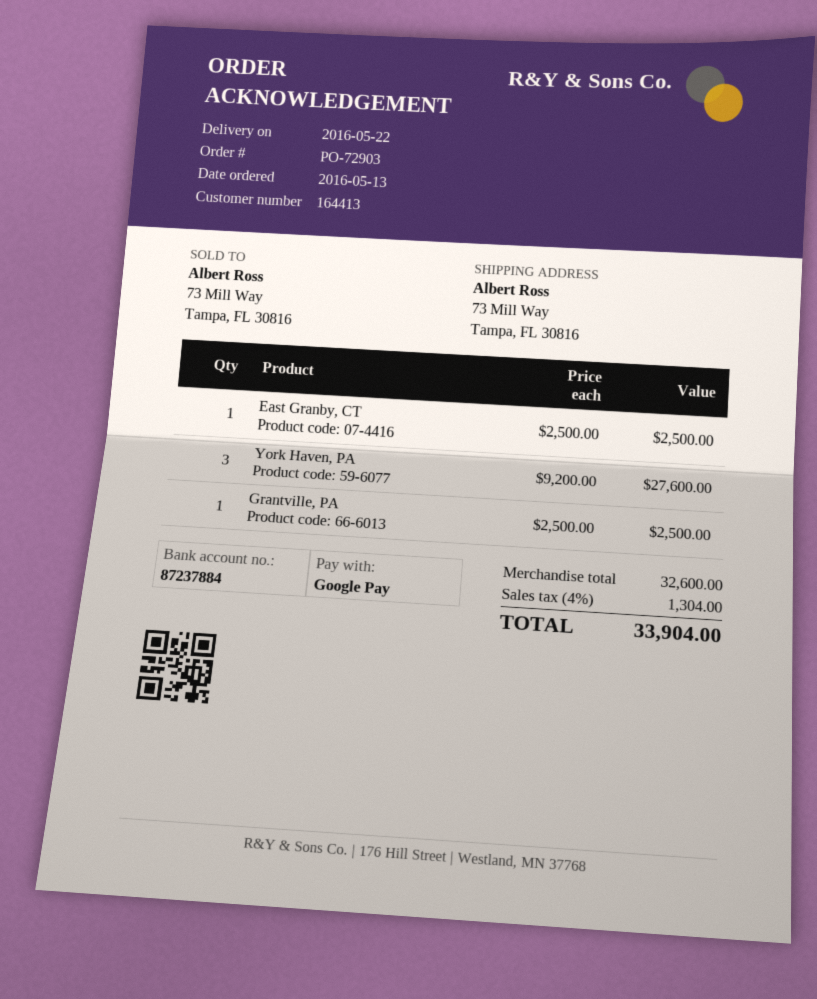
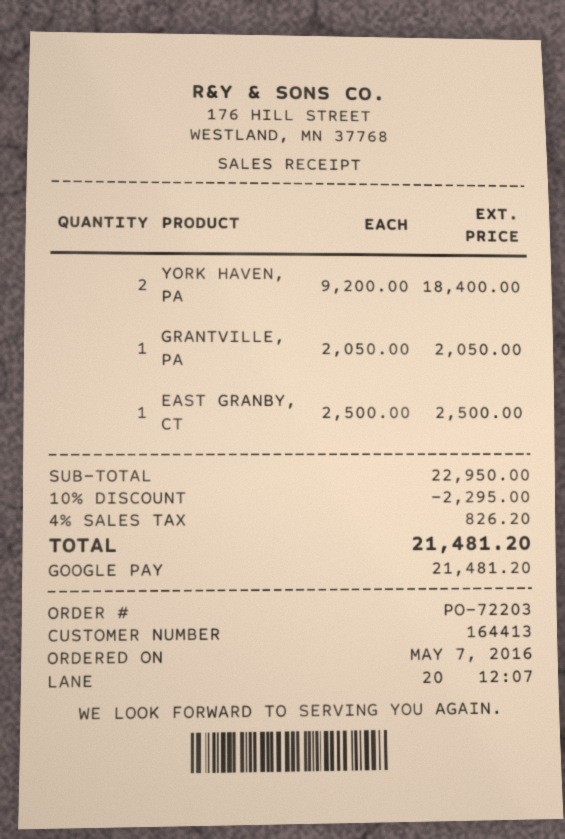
order number: PO-72903 -> PO-72203
order date: 2016-05-13 -> 2016-05-07
York Haven, PA: 3 x 9200.00 = 27600.00 -> 2 x 9200.00 = 18400.00
Grantville, PA: 1 x 2500.00 = 2500.00 -> 1 x 2050.00 = 2050.00
subtotal: 32600.00 -> 22950.00
discount: none -> 10% = 2295.00
tax: 4% = 1304.00 -> 4% = 826.20
total: 33904.00 -> 21481.20

